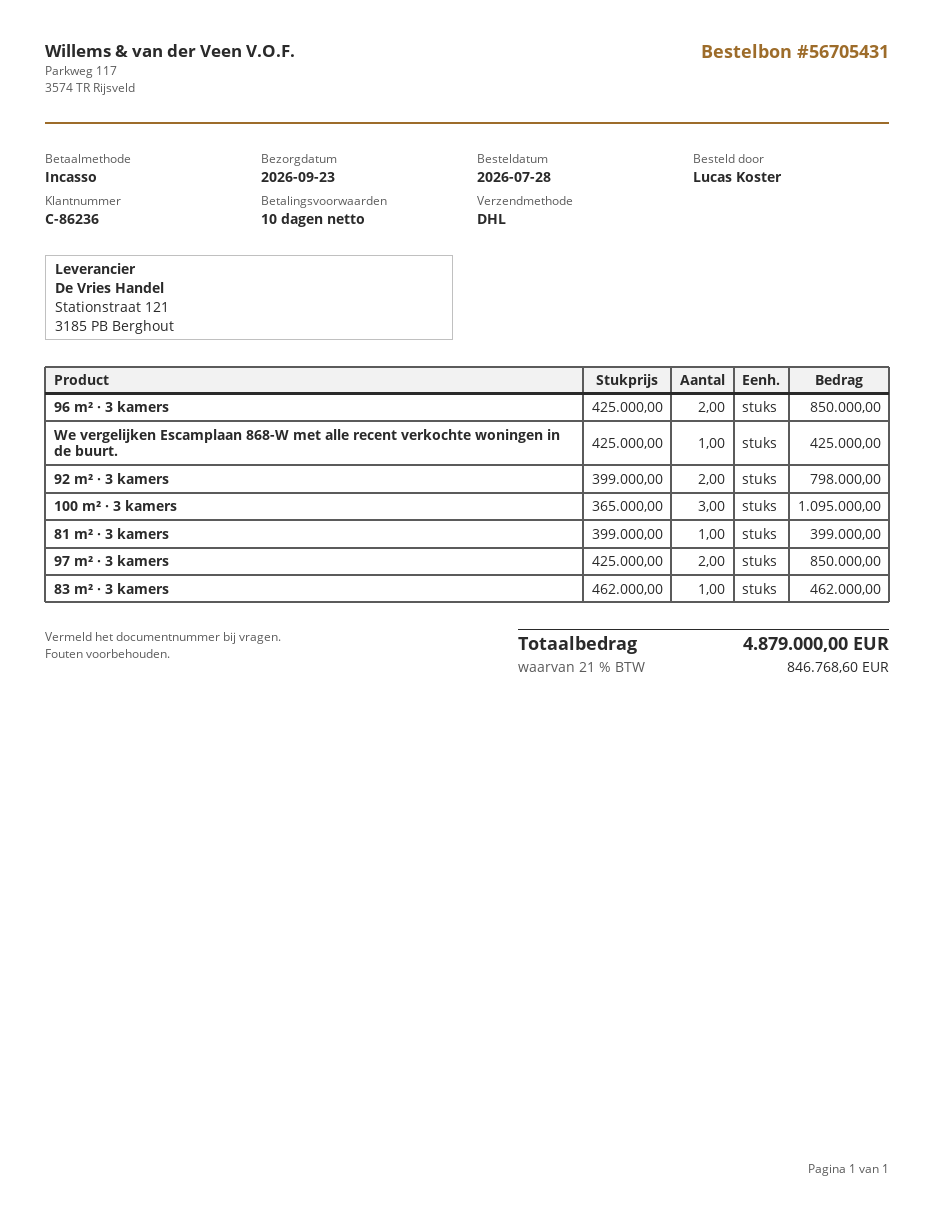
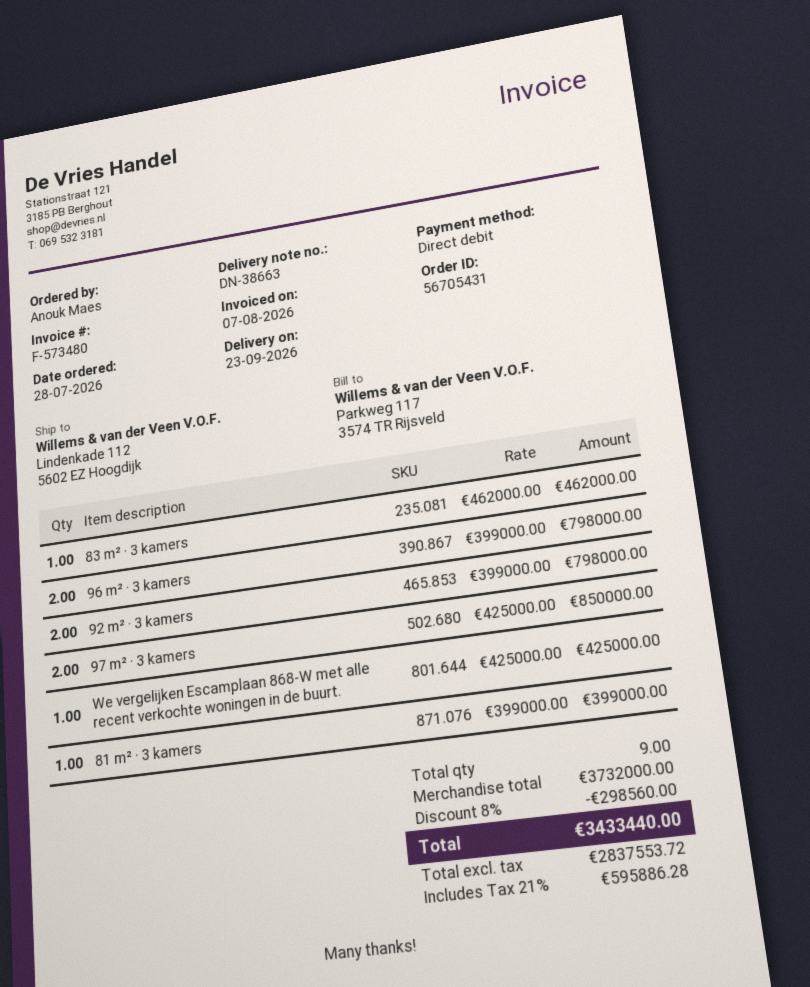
ordered by: Lucas Koster -> Anouk Maes
96 m² · 3 kamers: 2 x 425000.00 = 850000.00 -> 2 x 399000.00 = 798000.00
100 m² · 3 kamers: 3 x 365000.00 = 1095000.00 -> none
discount: none -> 8% = 298560.00
tax: 21% = 846768.60 -> 21% = 595886.28
total: 4879000.00 -> 3433440.00

